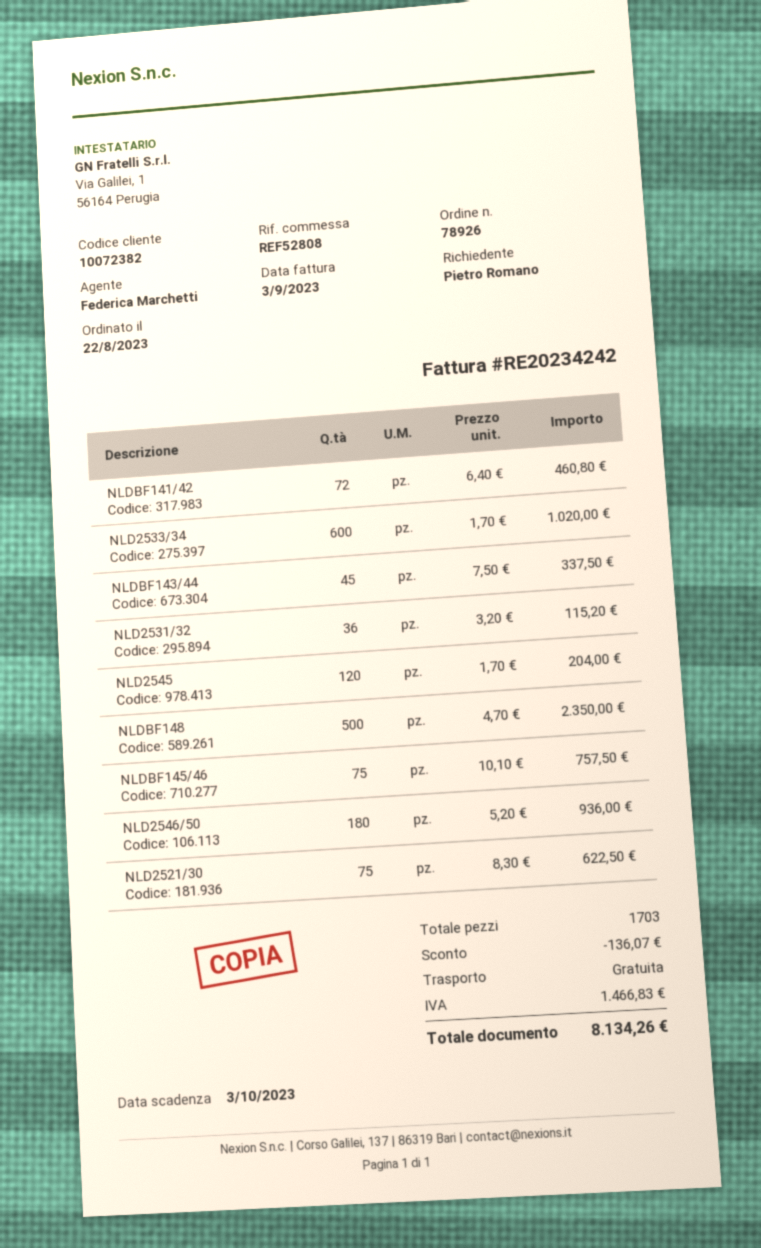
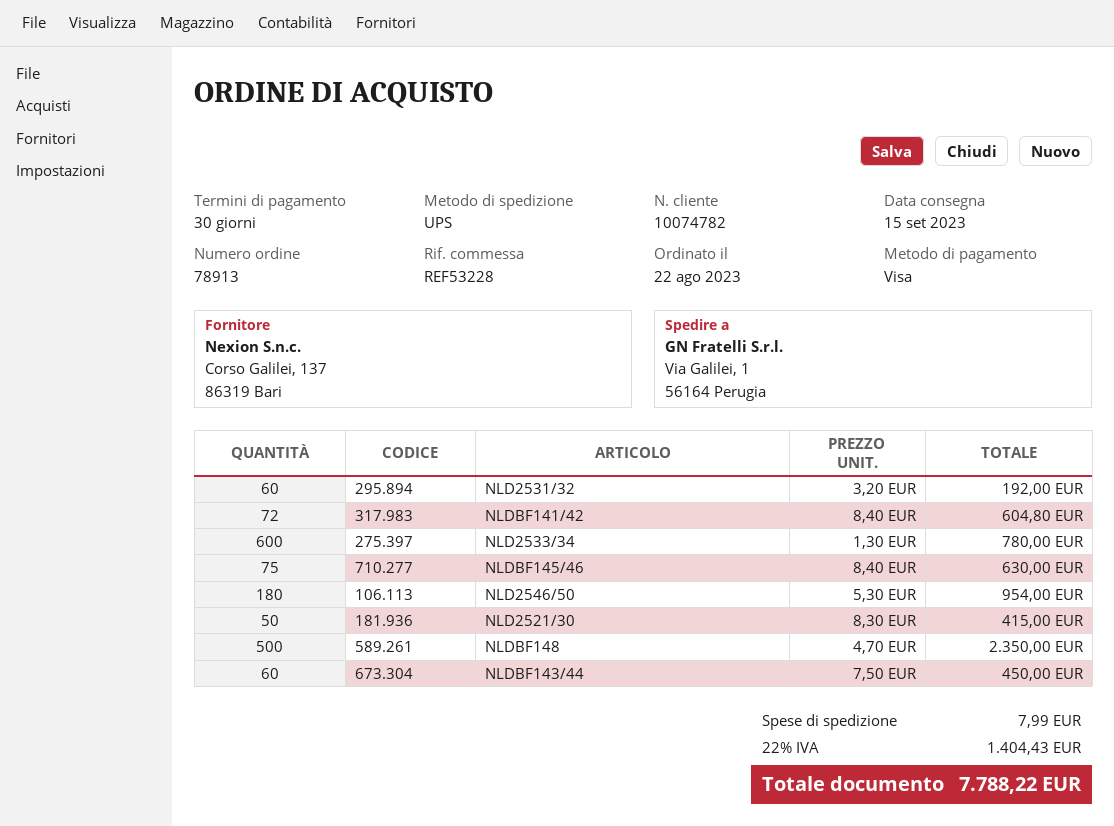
order number: 78926 -> 78913
customer number: 10072382 -> 10074782
reference: REF52808 -> REF53228
NLDBF141/42: 72 x 6.40 = 460.80 -> 72 x 8.40 = 604.80
NLD2533/34: 600 x 1.70 = 1020.00 -> 600 x 1.30 = 780.00
NLDBF143/44: 45 x 7.50 = 337.50 -> 60 x 7.50 = 450.00
NLD2531/32: 36 x 3.20 = 115.20 -> 60 x 3.20 = 192.00
NLD2545: 120 x 1.70 = 204.00 -> none
NLDBF145/46: 75 x 10.10 = 757.50 -> 75 x 8.40 = 630.00
NLD2546/50: 180 x 5.20 = 936.00 -> 180 x 5.30 = 954.00
NLD2521/30: 75 x 8.30 = 622.50 -> 50 x 8.30 = 415.00
discount: 136.07 -> none
shipping: 0.00 -> 7.99
tax: 1466.83 -> 1404.43
total: 8134.26 -> 7788.22

